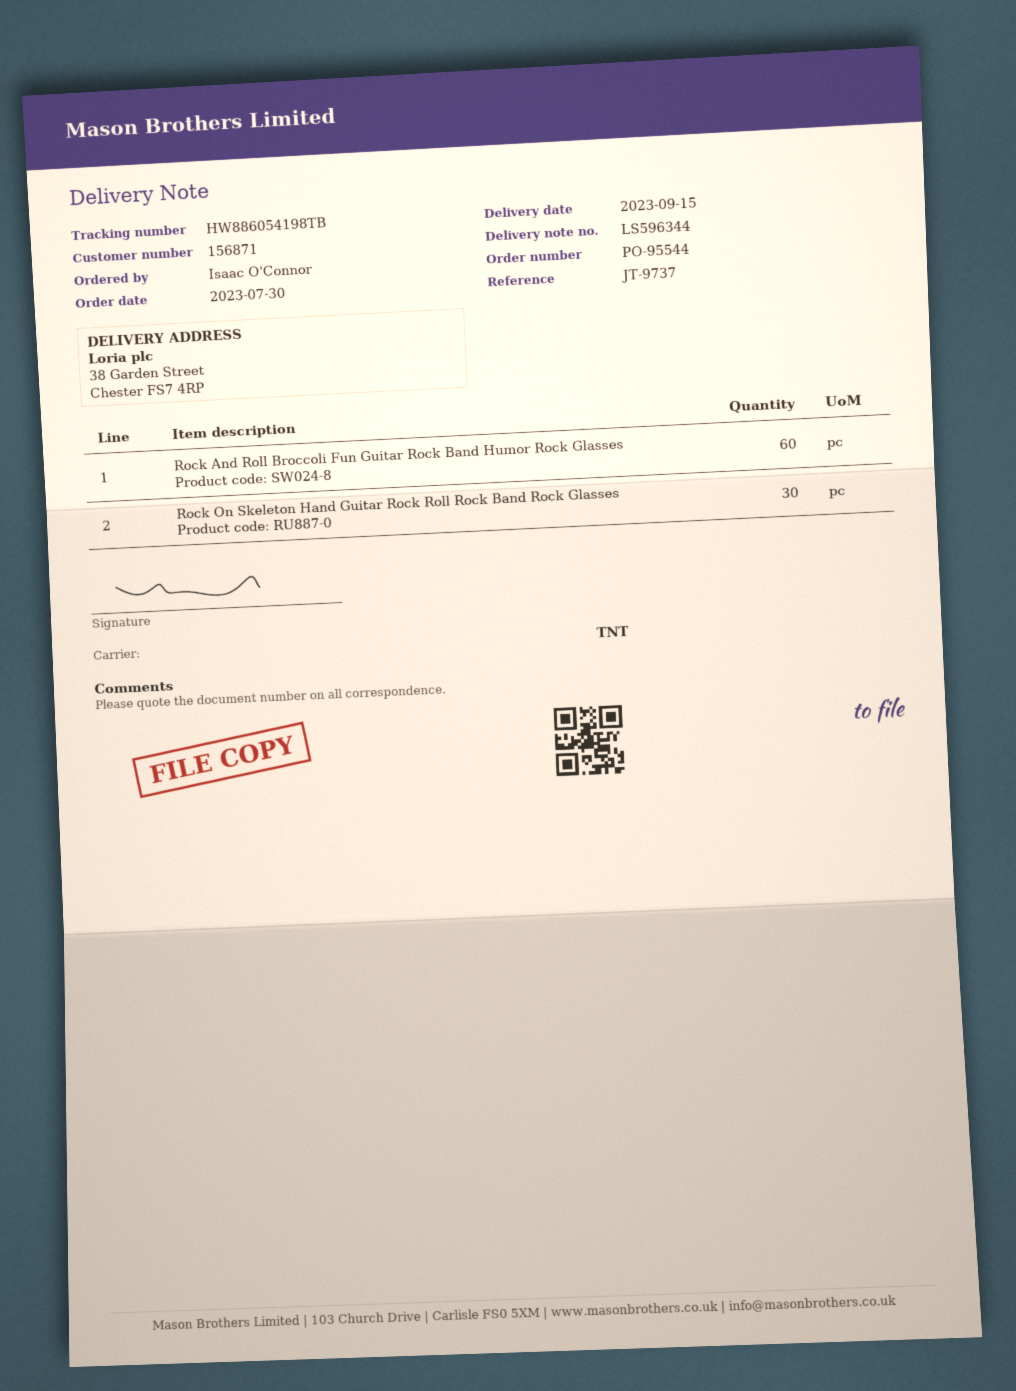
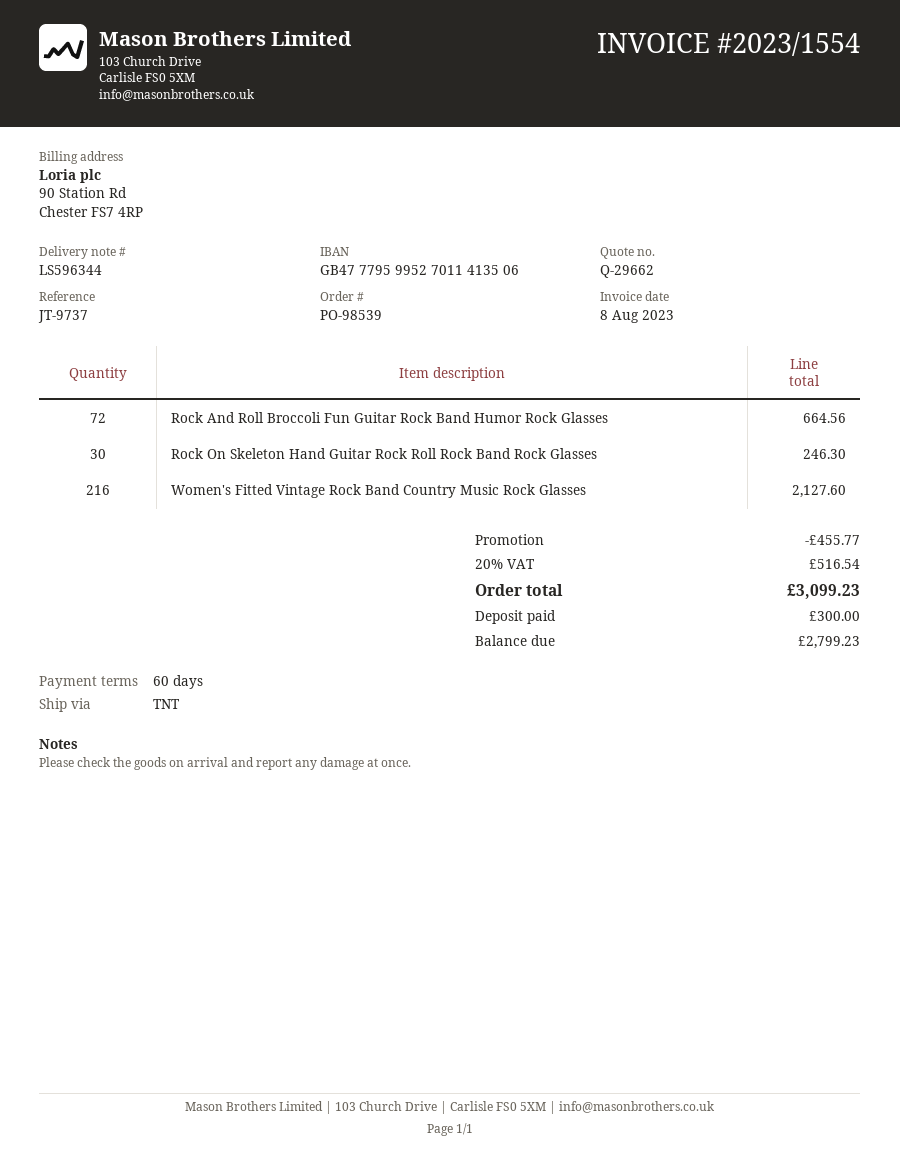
order number: PO-95544 -> PO-98539
Rock And Roll Broccoli Fun Guitar Rock Band Humor Rock Glasses: 60 -> 72
Women's Fitted Vintage Rock Band Country Music Rock Glasses: none -> 216

